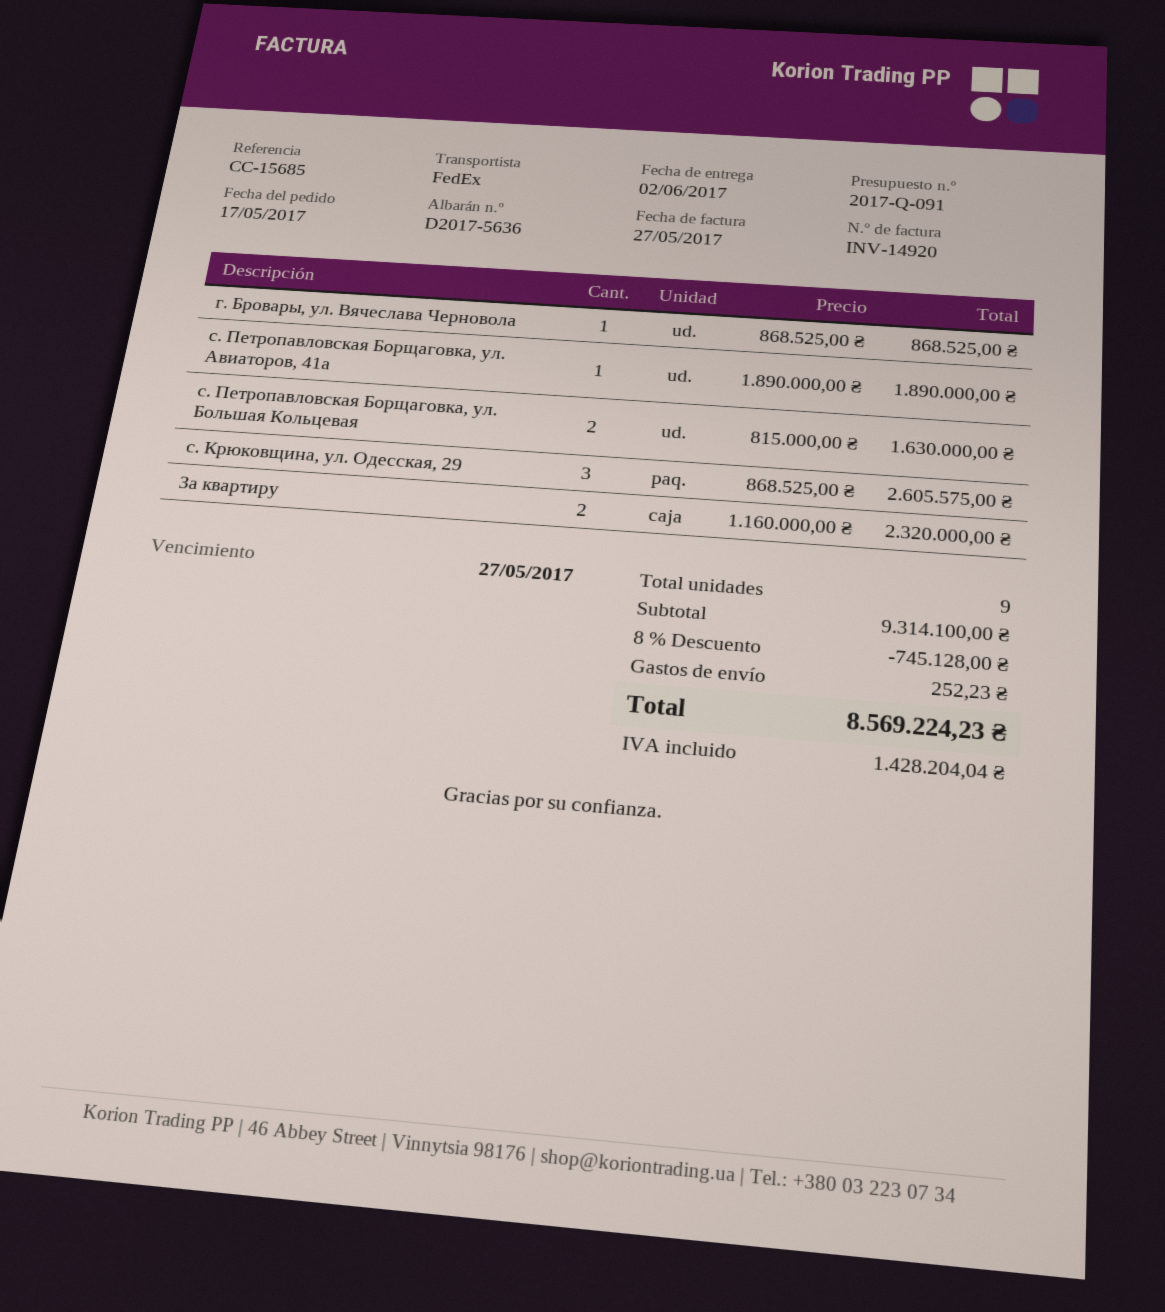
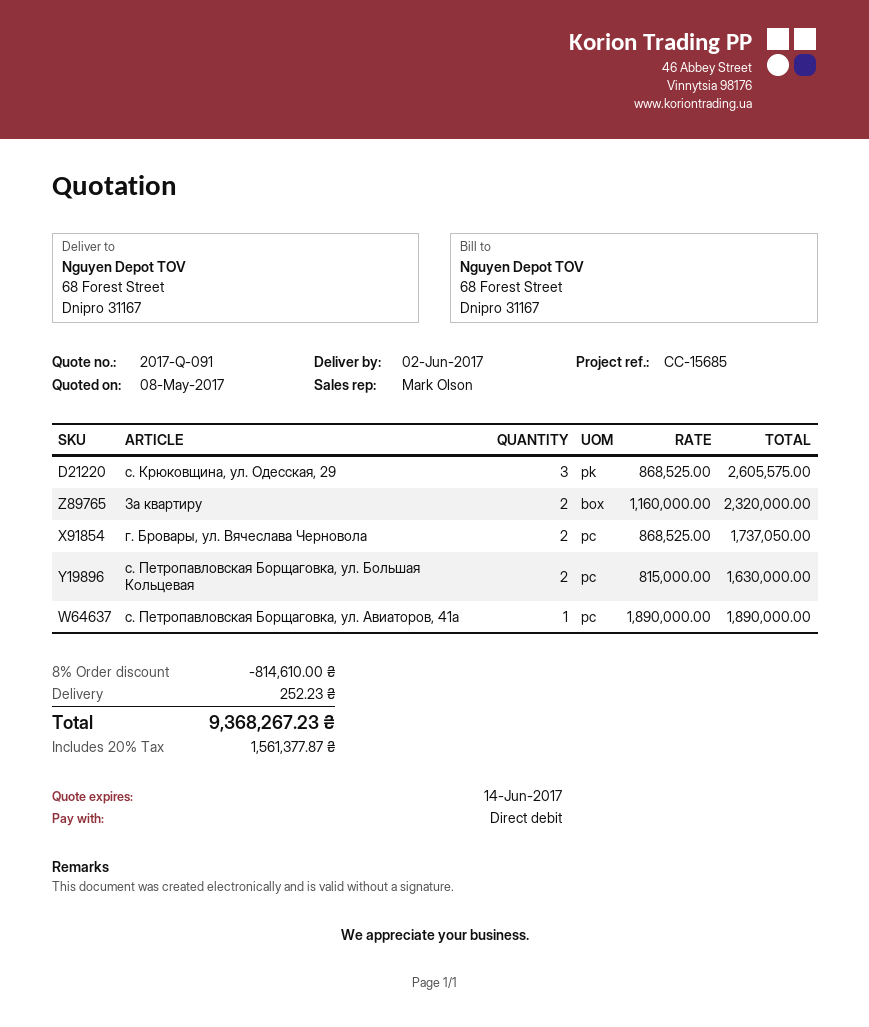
г. Бровары, ул. Вячеслава Черновола: 1 x 868525.00 = 868525.00 -> 2 x 868525.00 = 1737050.00
discount: 8% = 745128.00 -> 8% = 814610.00
tax: 1428204.04 -> 1561377.87
total: 8569224.23 -> 9368267.23

